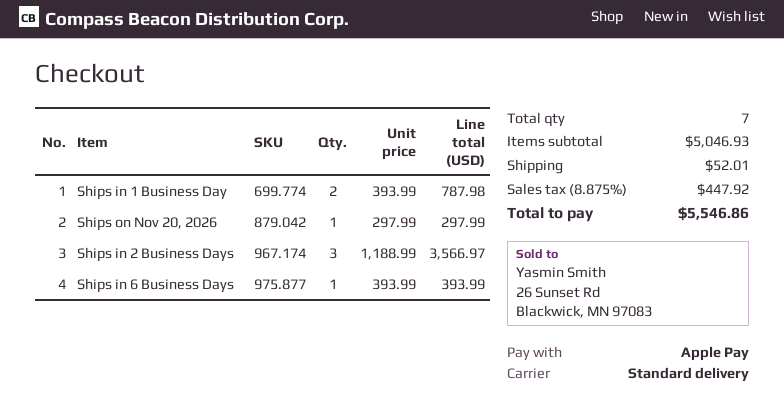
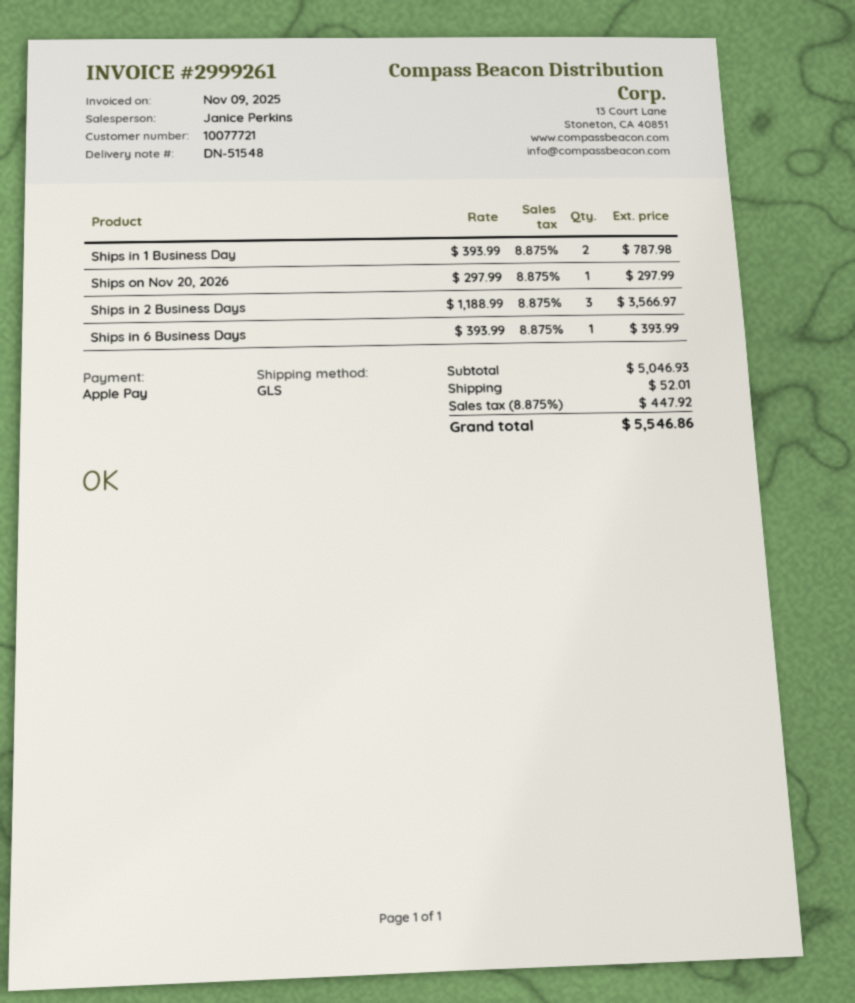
shipping method: standard -> GLS

